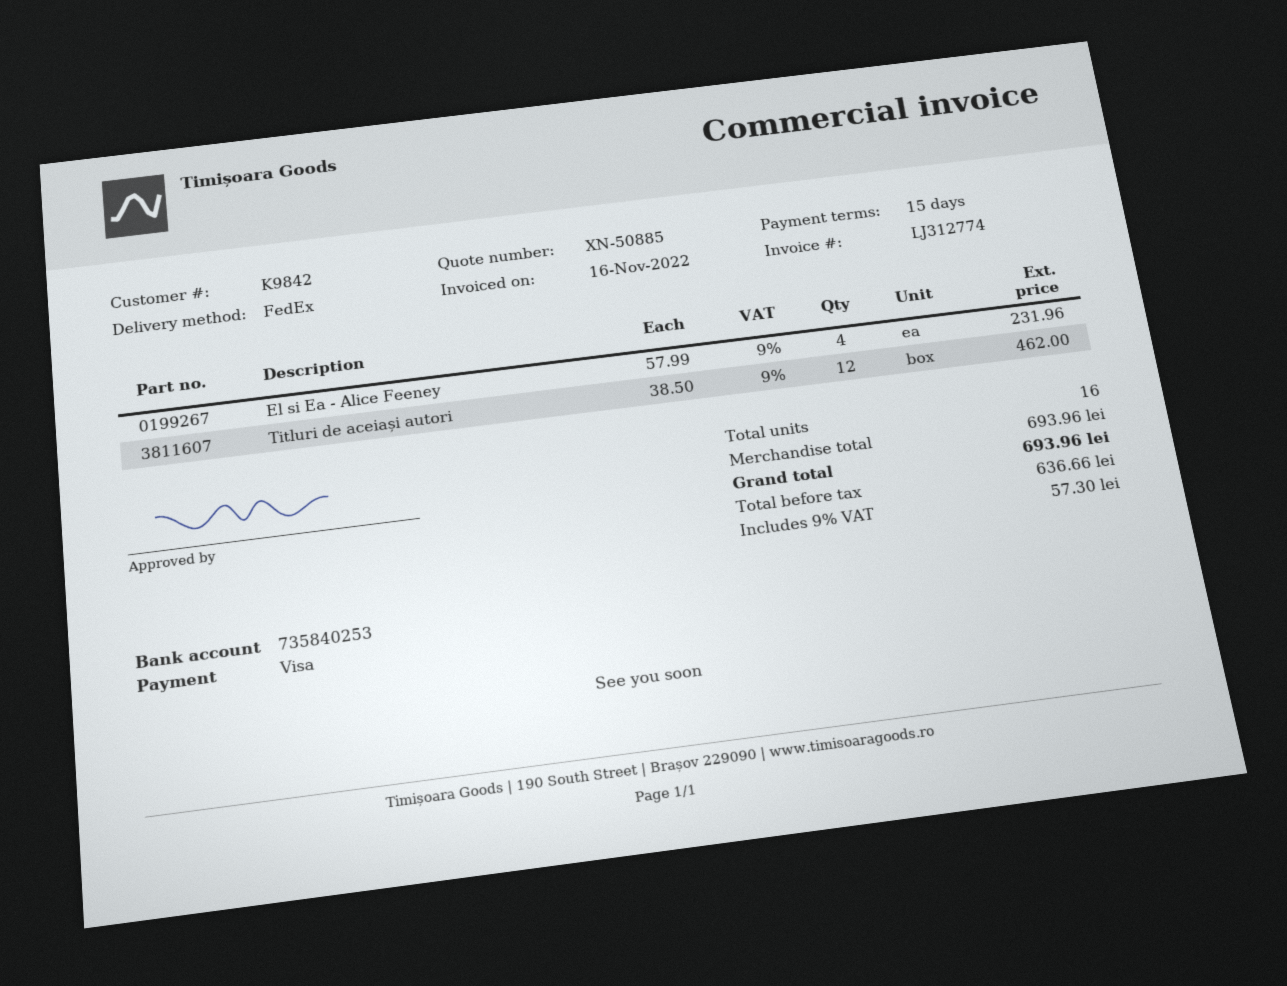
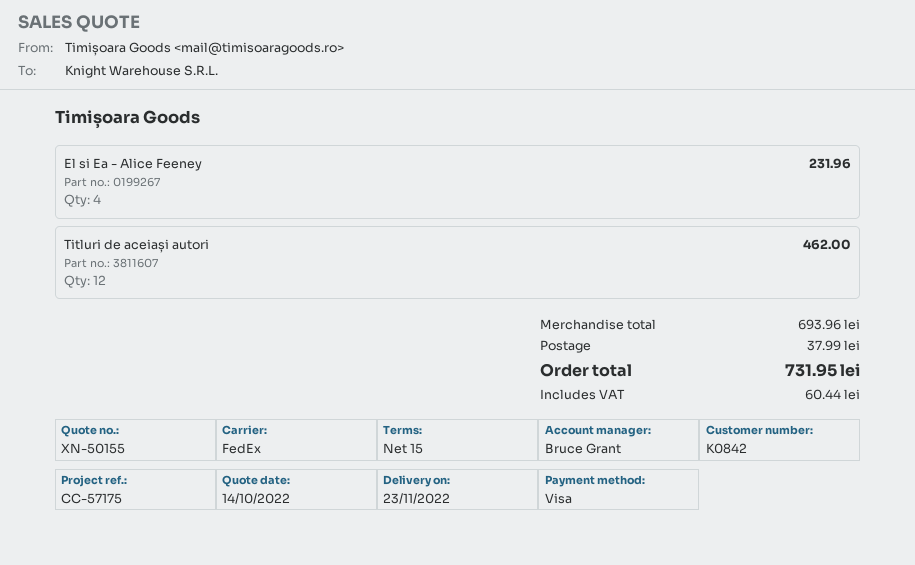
quote number: XN-50885 -> XN-50155
customer number: K9842 -> K0842
shipping: none -> 37.99
tax: 57.30 -> 60.44
total: 693.96 -> 731.95

